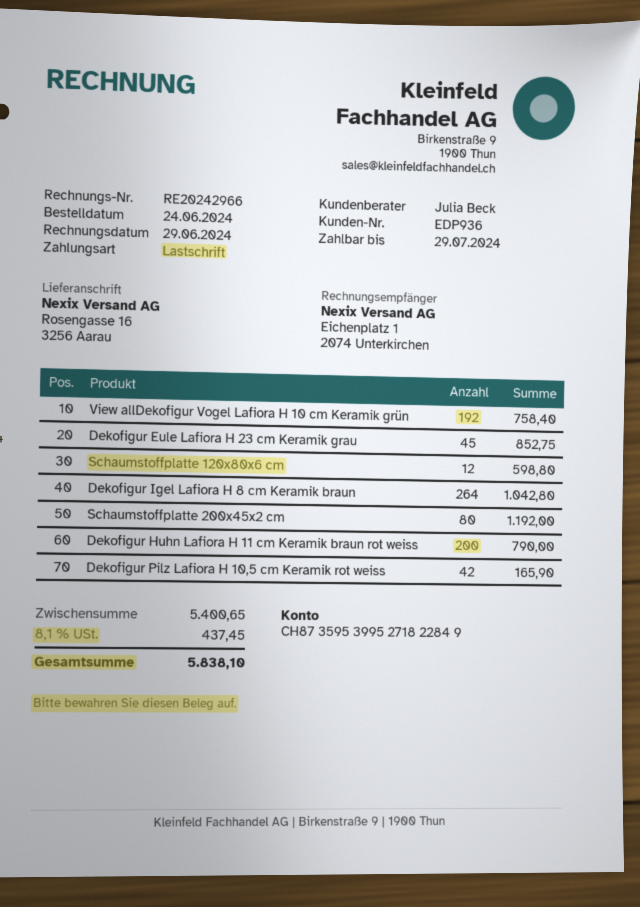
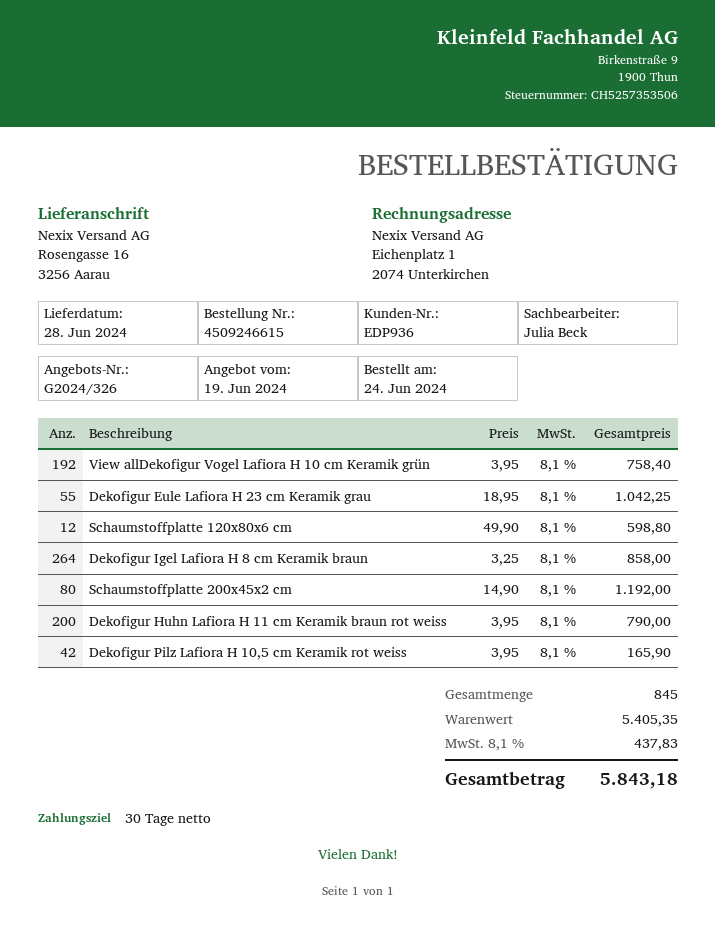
Dekofigur Eule Lafiora H 23 cm Keramik grau: 45 for 852.75 -> 55 for 1042.25
Dekofigur Igel Lafiora H 8 cm Keramik braun: 264 for 1042.80 -> 264 for 858.00
subtotal: 5400.65 -> 5405.35
tax: 8.1% = 437.45 -> 8.1% = 437.83
total: 5838.10 -> 5843.18

